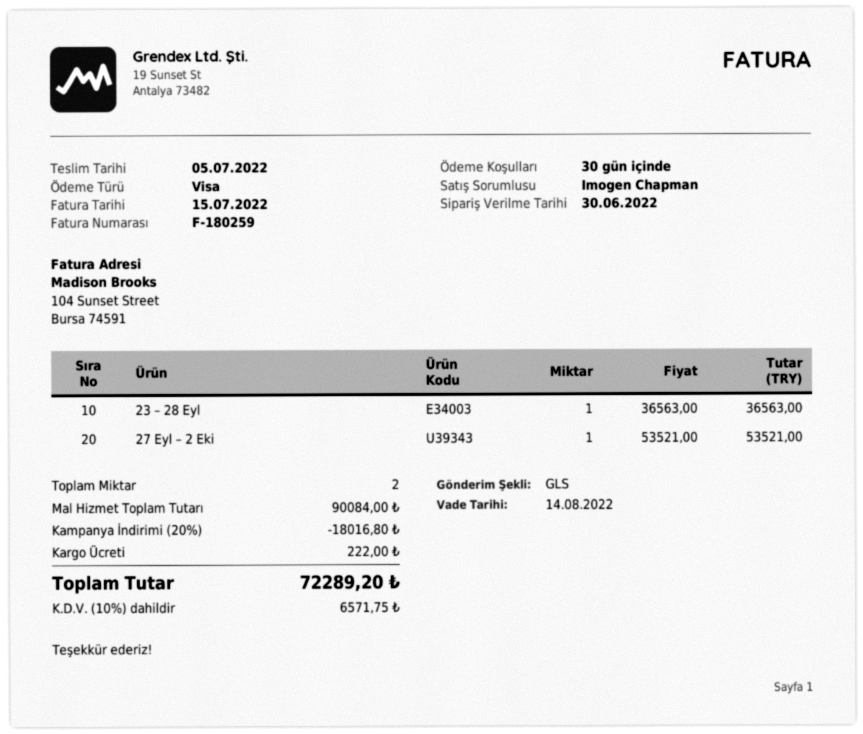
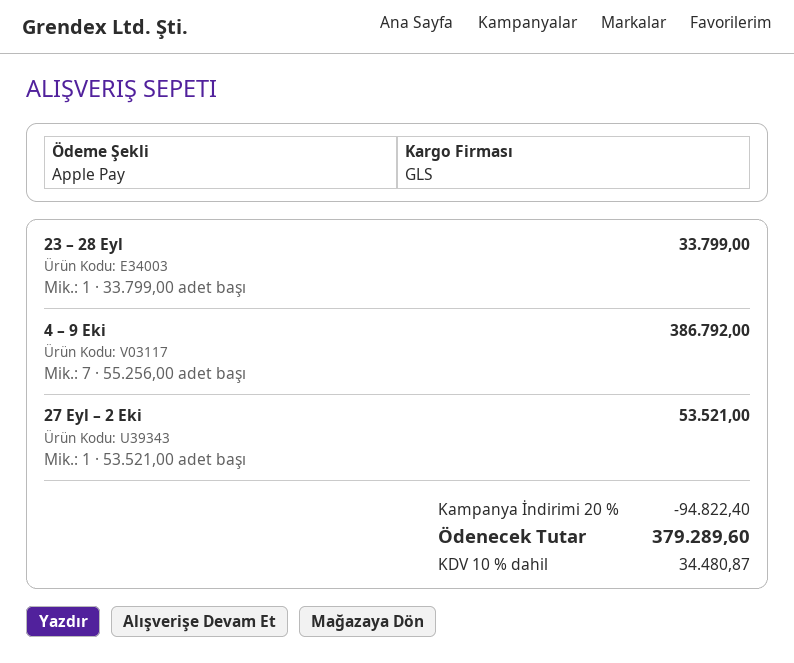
payment method: Visa -> Apple Pay
23 – 28 Eyl: 1 x 36563.00 = 36563.00 -> 1 x 33799.00 = 33799.00
4 – 9 Eki: none -> 7 x 55256.00 = 386792.00
discount: 20% = 18016.80 -> 20% = 94822.40
shipping: 222.00 -> none
tax: 10% = 6571.75 -> 10% = 34480.87
total: 72289.20 -> 379289.60

